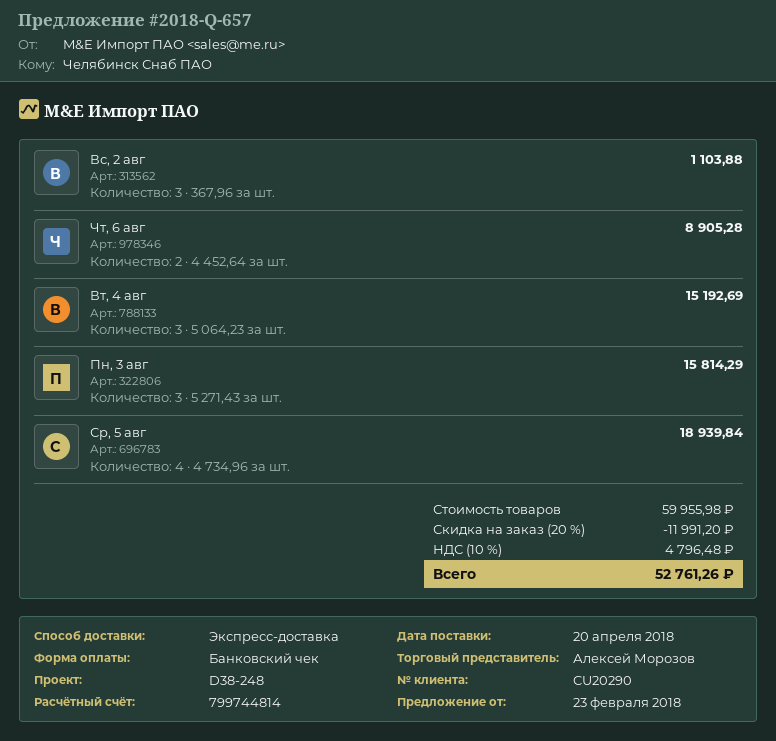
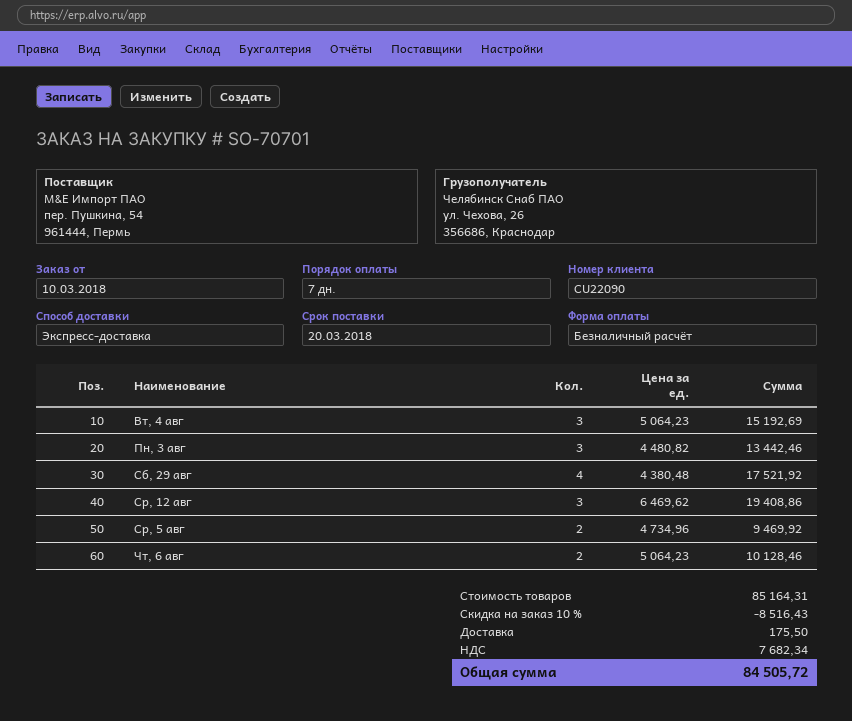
delivery date: 2018-04-20 -> 2018-03-20
customer number: CU20290 -> CU22090
payment method: cheque -> bank transfer
Вс, 2 авг: 3 x 367.96 = 1103.88 -> none
Чт, 6 авг: 2 x 4452.64 = 8905.28 -> 2 x 5064.23 = 10128.46
Пн, 3 авг: 3 x 5271.43 = 15814.29 -> 3 x 4480.82 = 13442.46
Ср, 5 авг: 4 x 4734.96 = 18939.84 -> 2 x 4734.96 = 9469.92
Сб, 29 авг: none -> 4 x 4380.48 = 17521.92
Ср, 12 авг: none -> 3 x 6469.62 = 19408.86
subtotal: 59955.98 -> 85164.31
discount: 20% = 11991.20 -> 10% = 8516.43
shipping: none -> 175.50
tax: 4796.48 -> 7682.34
total: 52761.26 -> 84505.72

